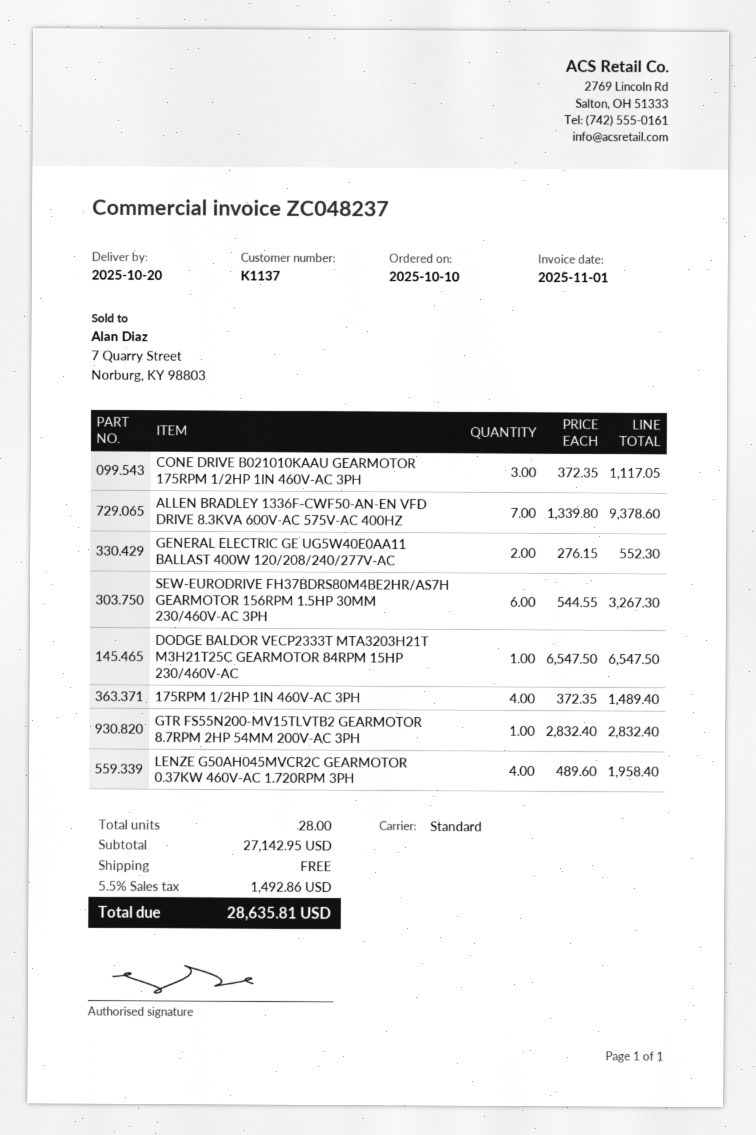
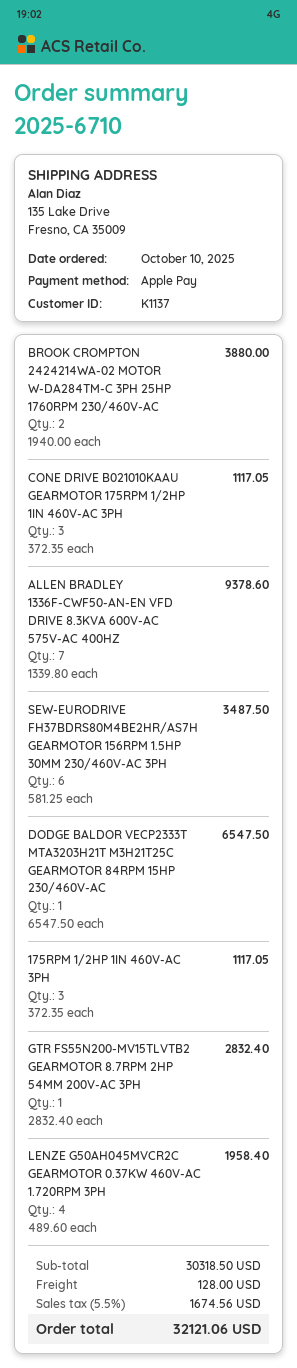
GENERAL ELECTRIC GE UG5W40E0AA11 BALLAST 400W 120/208/240/277V-AC: 2 x 276.15 = 552.30 -> none
SEW-EURODRIVE FH37BDRS80M4BE2HR/AS7H GEARMOTOR 156RPM 1.5HP 30MM 230/460V-AC 3PH: 6 x 544.55 = 3267.30 -> 6 x 581.25 = 3487.50
175RPM 1/2HP 1IN 460V-AC 3PH: 4 x 372.35 = 1489.40 -> 3 x 372.35 = 1117.05
BROOK CROMPTON 2424214WA-02 MOTOR W-DA284TM-C 3PH 25HP 1760RPM 230/460V-AC: none -> 2 x 1940.00 = 3880.00
subtotal: 27142.95 -> 30318.50
shipping: 0.00 -> 128.00
tax: 5.5% = 1492.86 -> 5.5% = 1674.56
total: 28635.81 -> 32121.06

